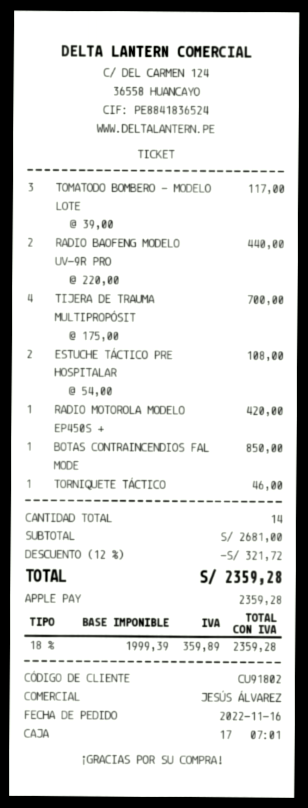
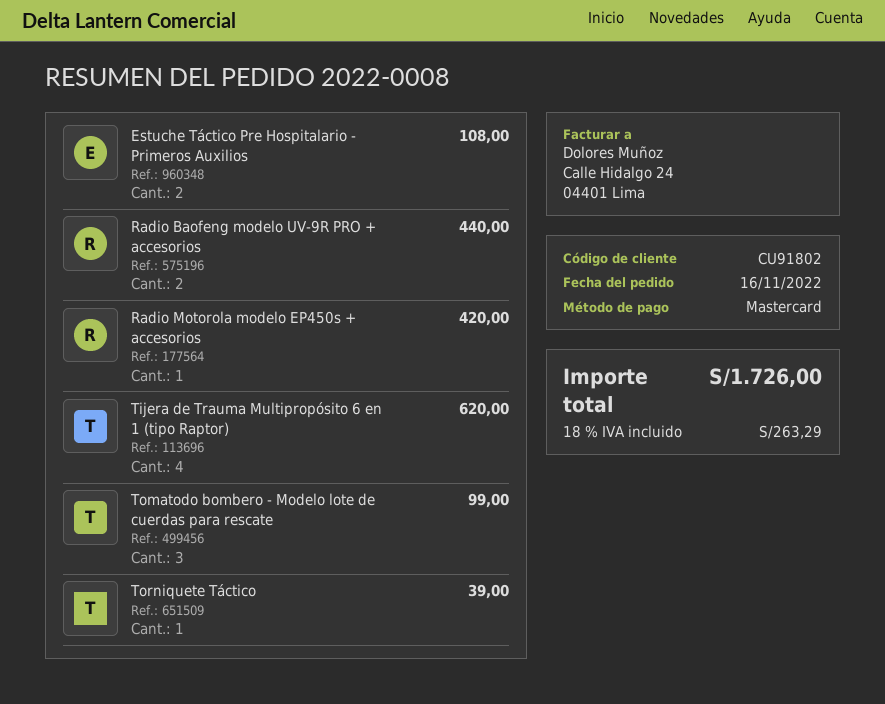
payment method: Apple Pay -> Mastercard
TOMATODO BOMBERO - MODELO LOTE: 3 for 117.00 -> 3 for 99.00
TIJERA DE TRAUMA MULTIPROPÓSIT: 4 for 700.00 -> 4 for 620.00
BOTAS CONTRAINCENDIOS FAL MODE: 1 for 850.00 -> none
TORNIQUETE TÁCTICO: 1 for 46.00 -> 1 for 39.00
discount: 12% = 321.72 -> none
tax: 18% = 359.89 -> 18% = 263.29
total: 2359.28 -> 1726.00

